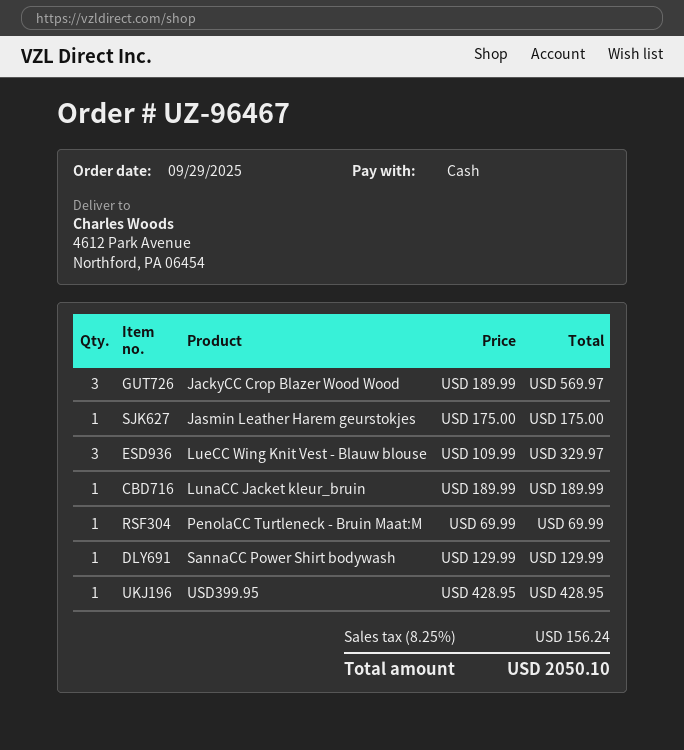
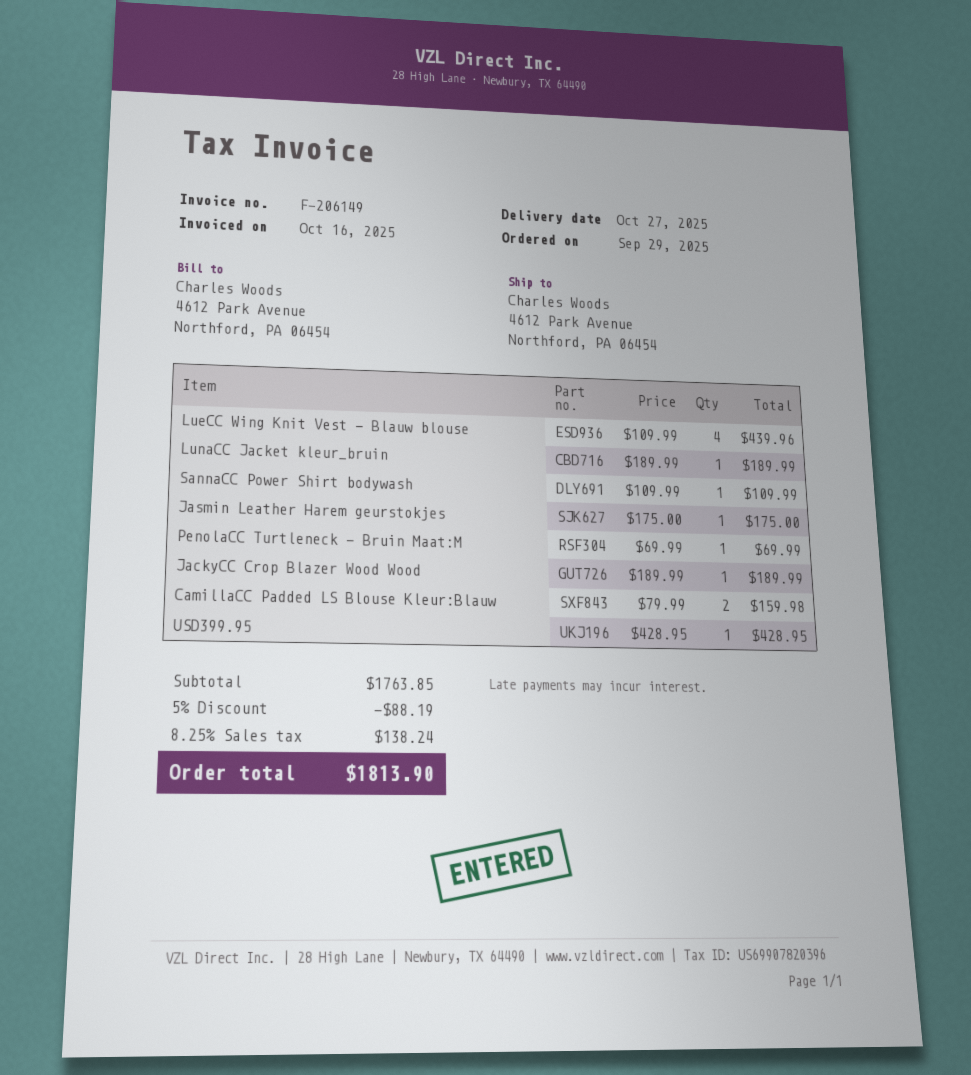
JackyCC Crop Blazer Wood Wood: 3 x 189.99 = 569.97 -> 1 x 189.99 = 189.99
LueCC Wing Knit Vest - Blauw blouse: 3 x 109.99 = 329.97 -> 4 x 109.99 = 439.96
SannaCC Power Shirt bodywash: 1 x 129.99 = 129.99 -> 1 x 109.99 = 109.99
CamillaCC Padded LS Blouse Kleur:Blauw: none -> 2 x 79.99 = 159.98
discount: none -> 5% = 88.19
tax: 8.25% = 156.24 -> 8.25% = 138.24
total: 2050.10 -> 1813.90

